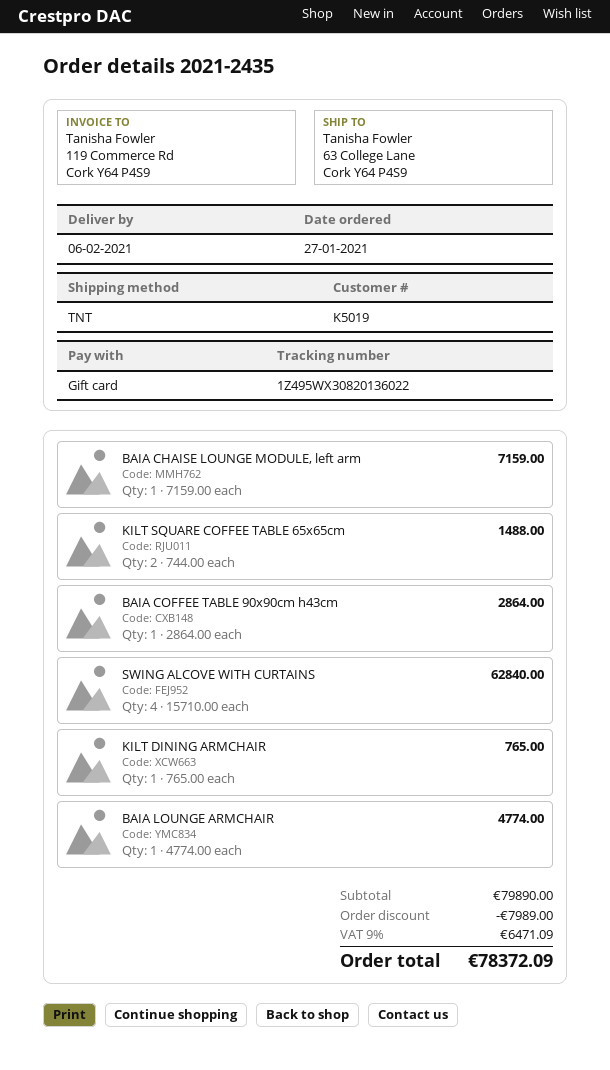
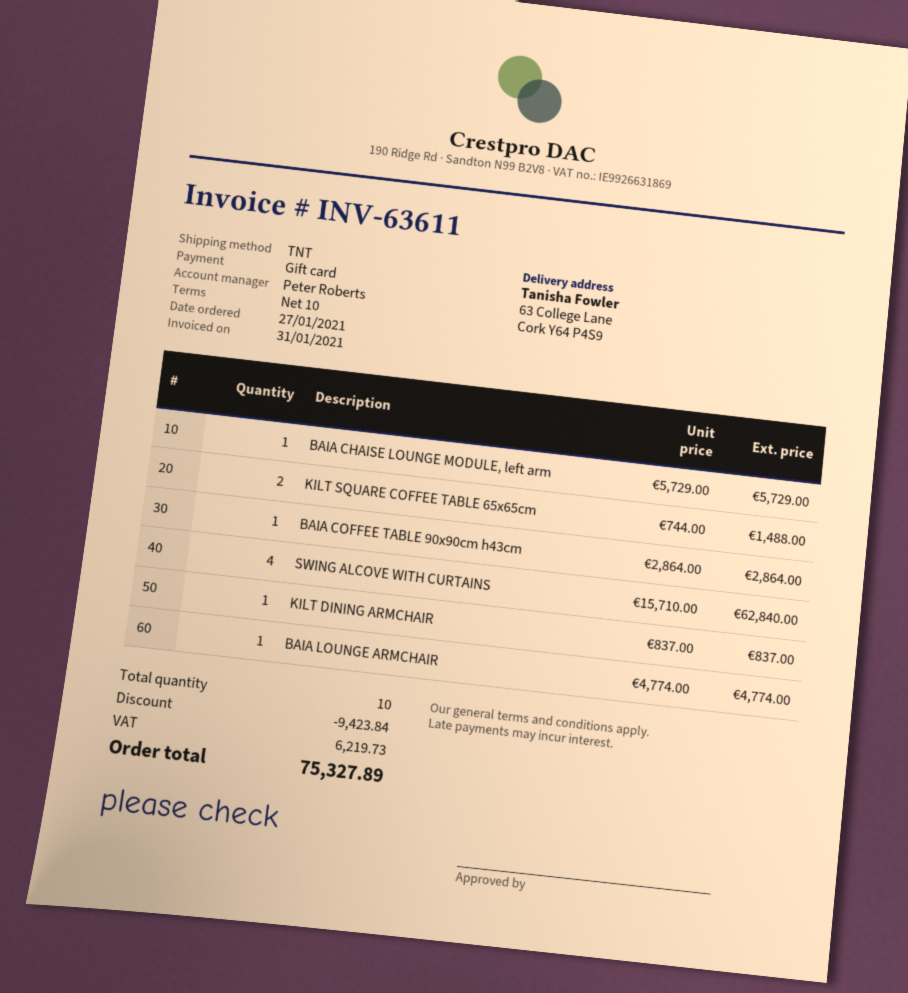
BAIA CHAISE LOUNGE MODULE, left arm: 1 x 7159.00 = 7159.00 -> 1 x 5729.00 = 5729.00
KILT DINING ARMCHAIR: 1 x 765.00 = 765.00 -> 1 x 837.00 = 837.00
discount: 7989.00 -> 9423.84
tax: 6471.09 -> 6219.73
total: 78372.09 -> 75327.89

